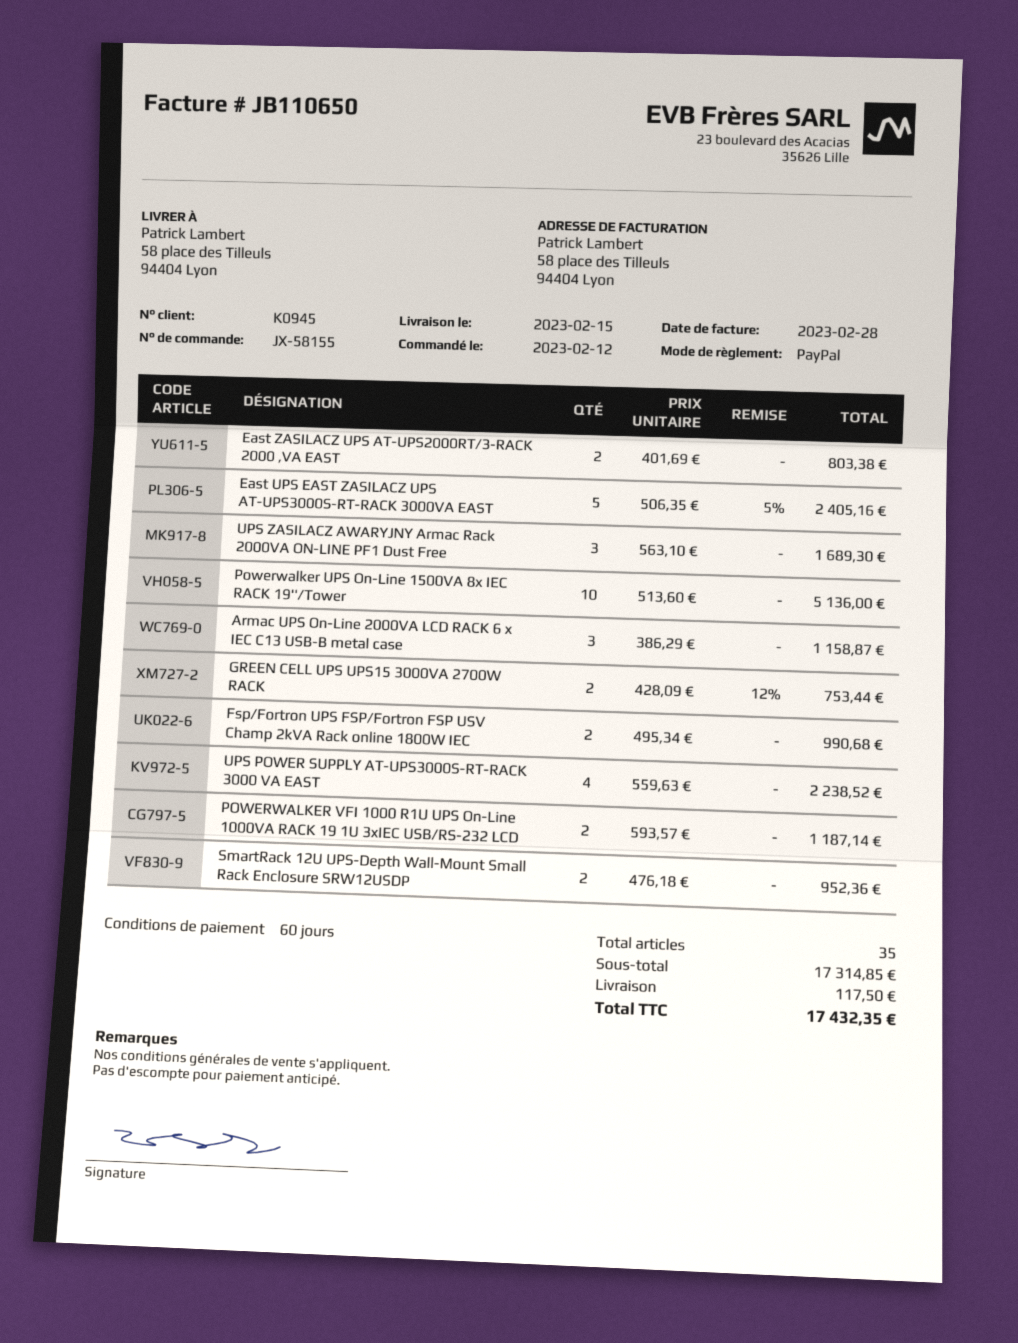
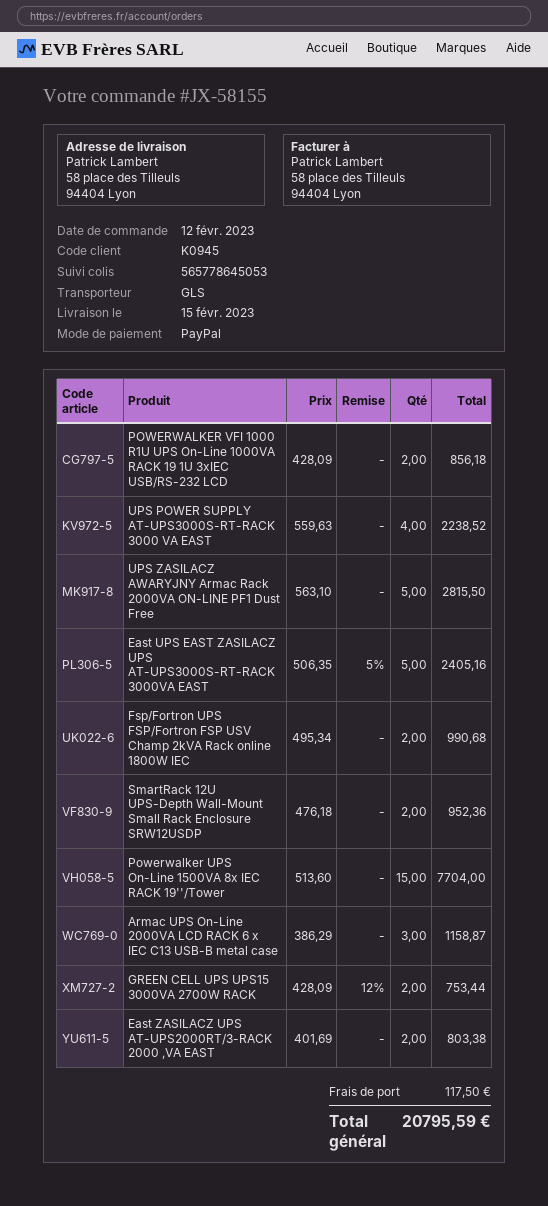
UPS ZASILACZ AWARYJNY Armac Rack 2000VA ON-LINE PF1 Dust Free: 3 x 563.10 = 1689.30 -> 5 x 563.10 = 2815.50
Powerwalker UPS On-Line 1500VA 8x IEC RACK 19''/Tower: 10 x 513.60 = 5136.00 -> 15 x 513.60 = 7704.00
POWERWALKER VFI 1000 R1U UPS On-Line 1000VA RACK 19 1U 3xIEC USB/RS-232 LCD: 2 x 593.57 = 1187.14 -> 2 x 428.09 = 856.18
total: 17432.35 -> 20795.59

